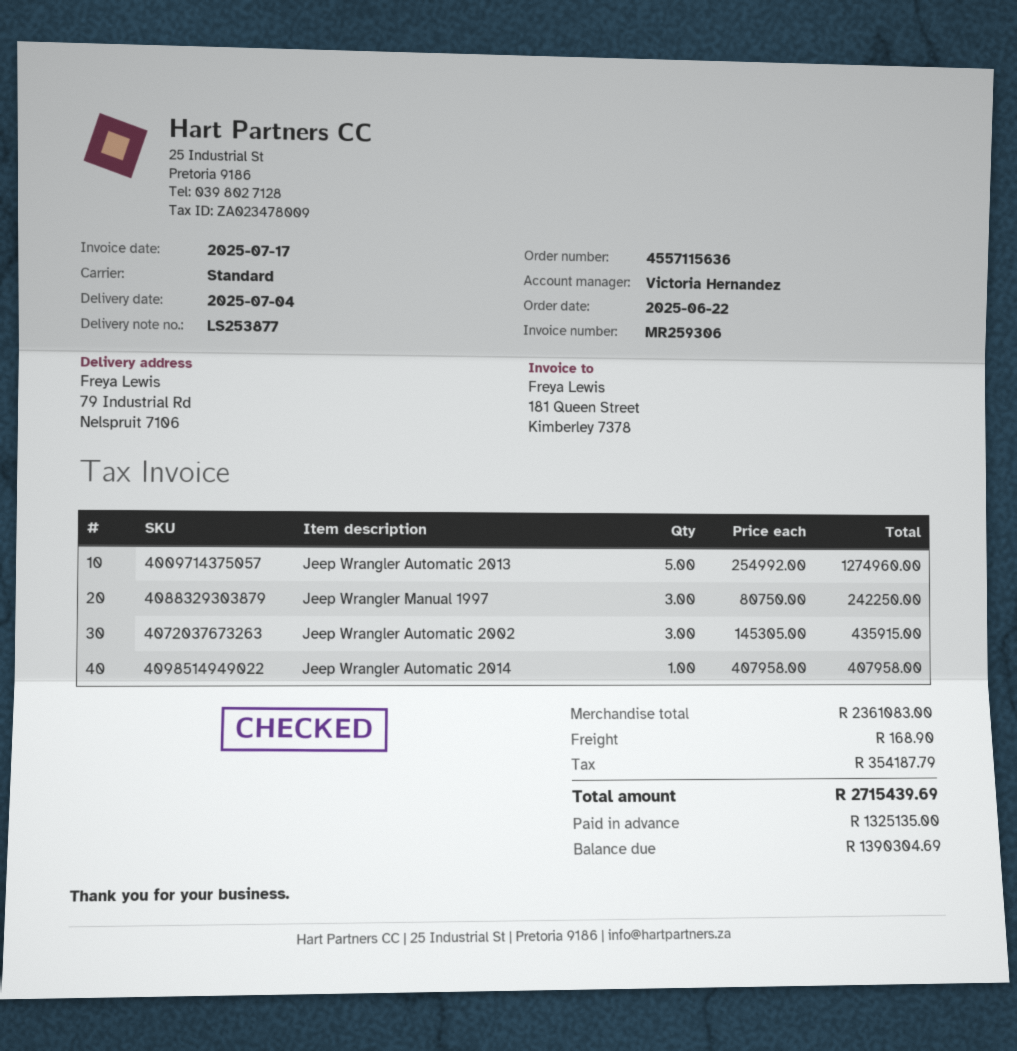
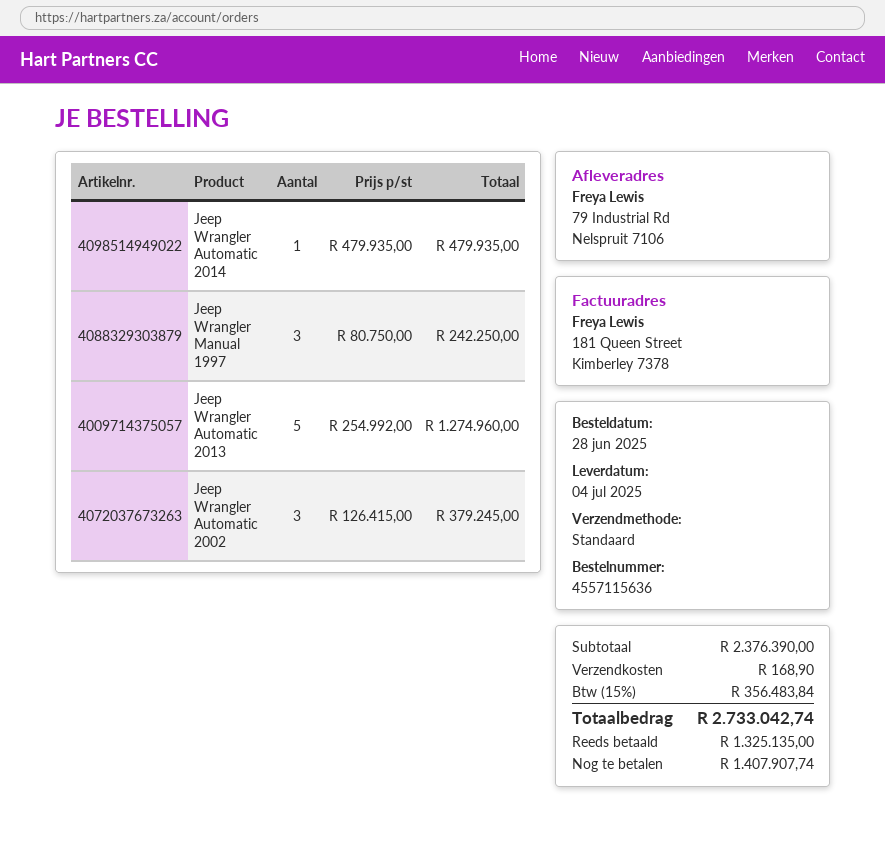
order date: 2025-06-22 -> 2025-06-28
Jeep Wrangler Automatic 2002: 3 x 145305.00 = 435915.00 -> 3 x 126415.00 = 379245.00
Jeep Wrangler Automatic 2014: 1 x 407958.00 = 407958.00 -> 1 x 479935.00 = 479935.00
subtotal: 2361083.00 -> 2376390.00
tax: 354187.79 -> 356483.84
total: 2715439.69 -> 2733042.74
balance: 1390304.69 -> 1407907.74

